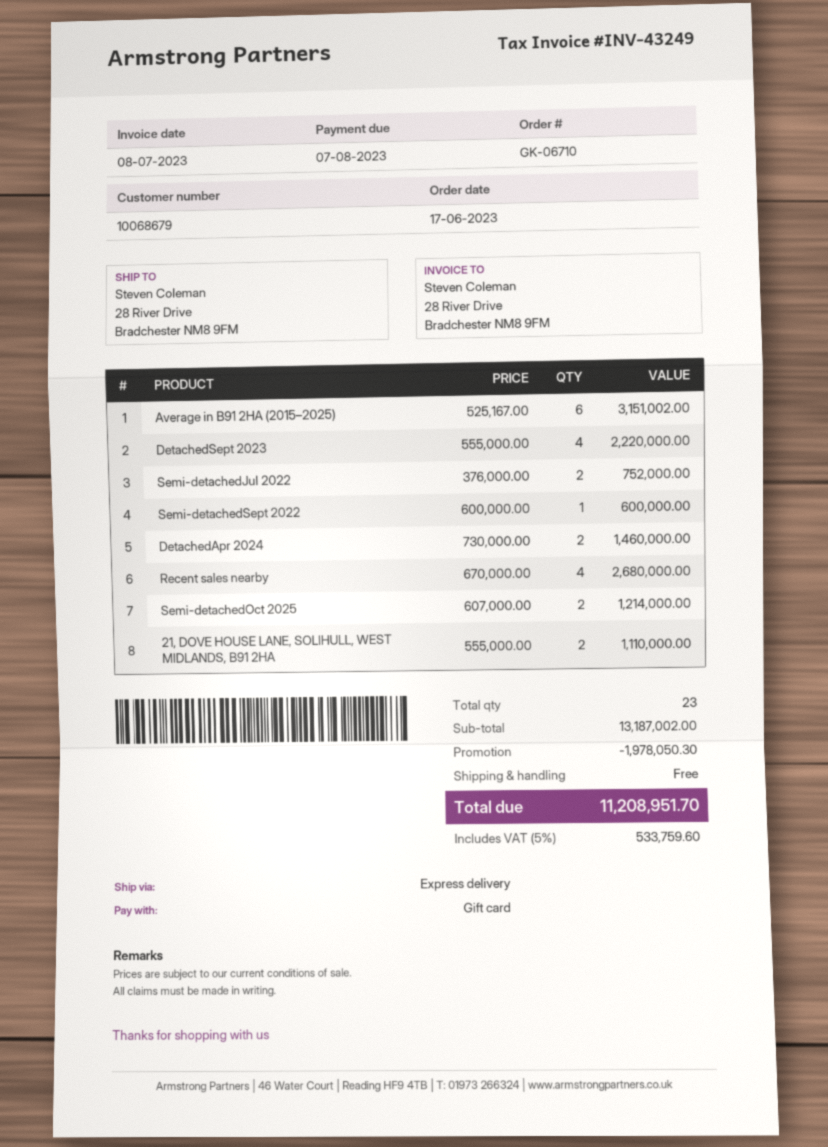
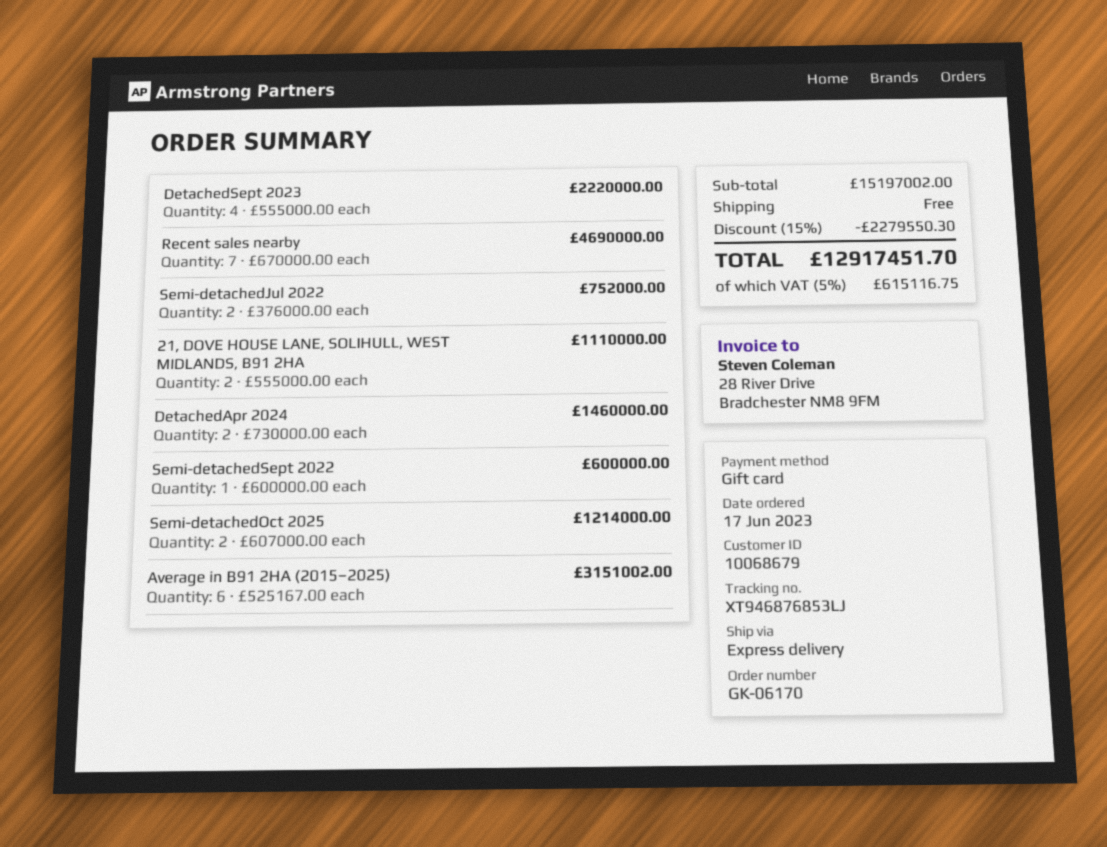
order number: GK-06710 -> GK-06170
Recent sales nearby: 4 x 670000.00 = 2680000.00 -> 7 x 670000.00 = 4690000.00
subtotal: 13187002.00 -> 15197002.00
discount: 1978050.30 -> 2279550.30
tax: 5% = 533759.60 -> 5% = 615116.75
total: 11208951.70 -> 12917451.70

